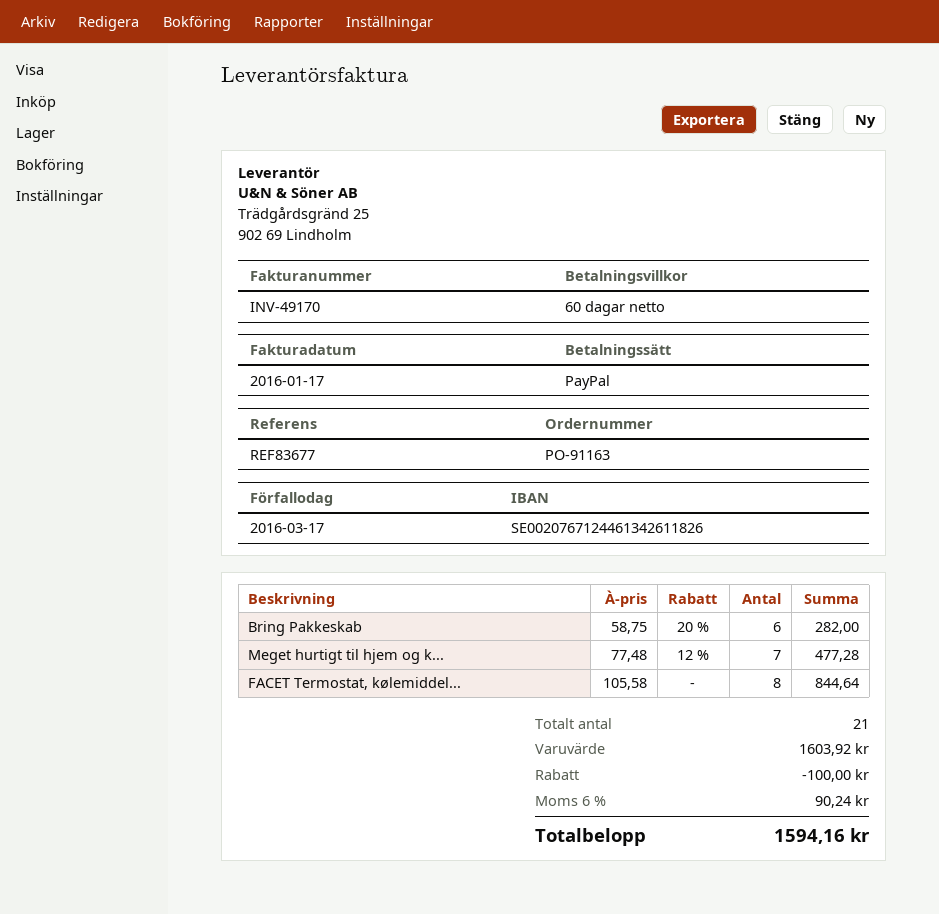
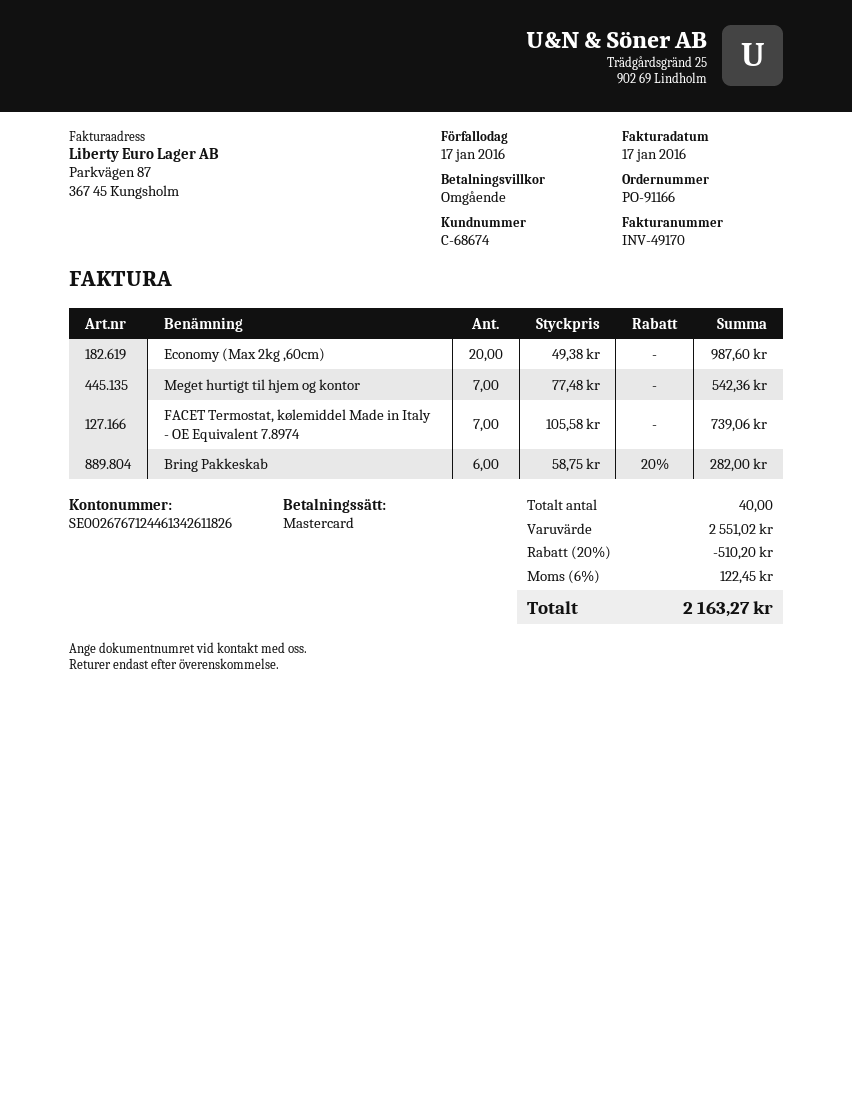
order number: PO-91163 -> PO-91166
payment terms: 60 days -> on receipt
due date: 2016-03-17 -> 2016-01-17
payment method: PayPal -> Mastercard
bank account: SE0020767124461342611826 -> SE0026767124461342611826
Meget hurtigt til hjem og k...: 7 x 77.48 - 12% = 477.28 -> 7 x 77.48 = 542.36
FACET Termostat, kølemiddel...: 8 x 105.58 = 844.64 -> 7 x 105.58 = 739.06
Economy (Max 2kg ,60cm): none -> 20 x 49.38 = 987.60
total quantity: 21 -> 40
subtotal: 1603.92 -> 2551.02
discount: 100.00 -> 510.20
tax: 6% = 90.24 -> 6% = 122.45
total: 1594.16 -> 2163.27

